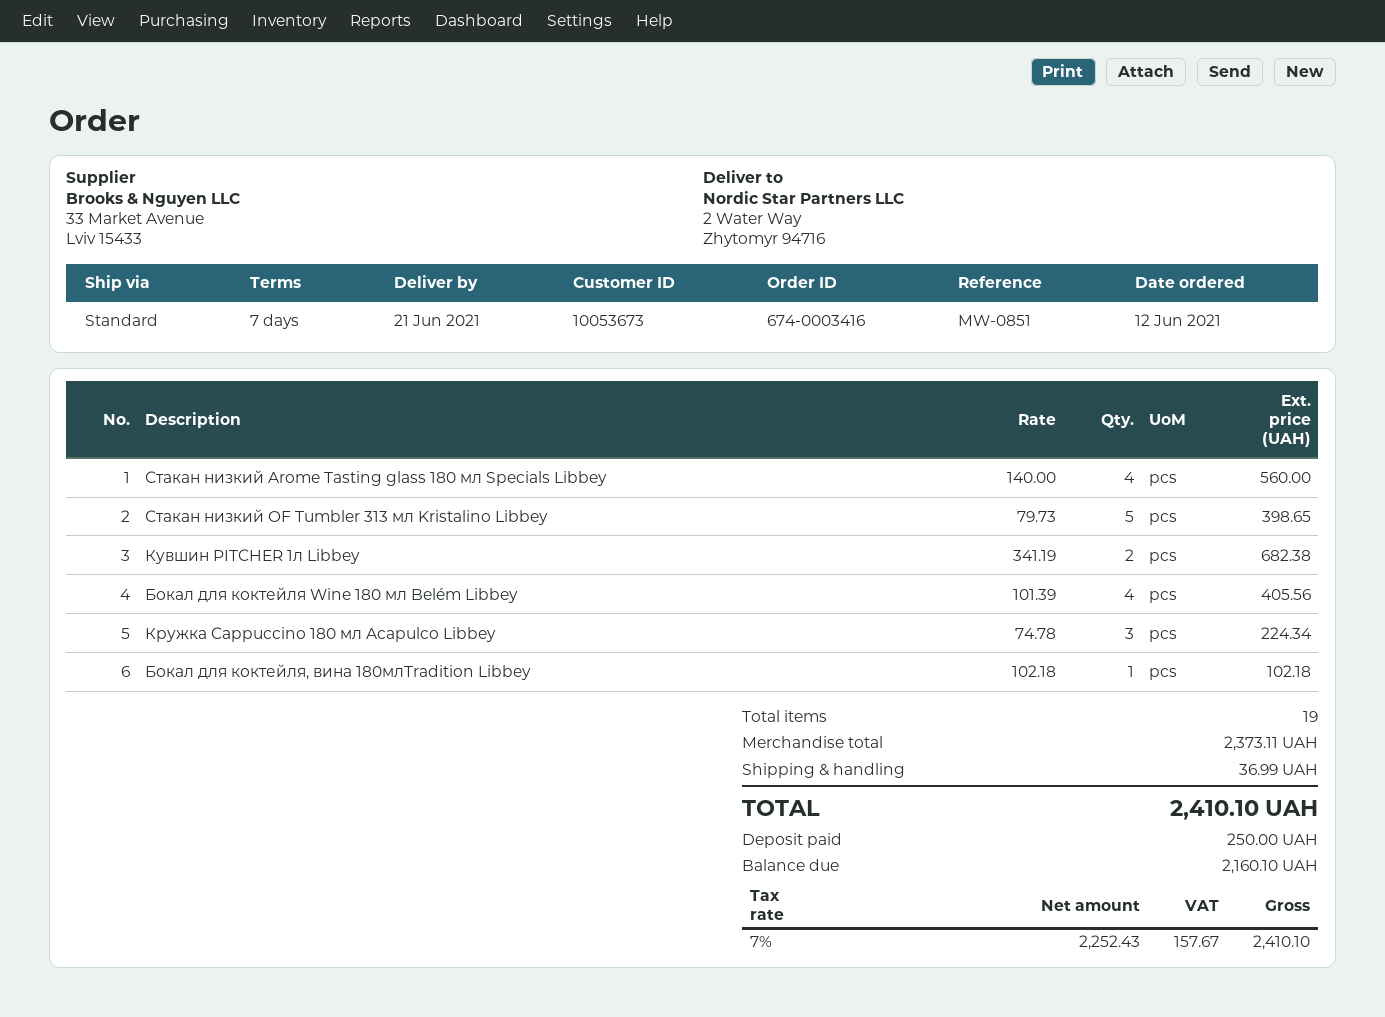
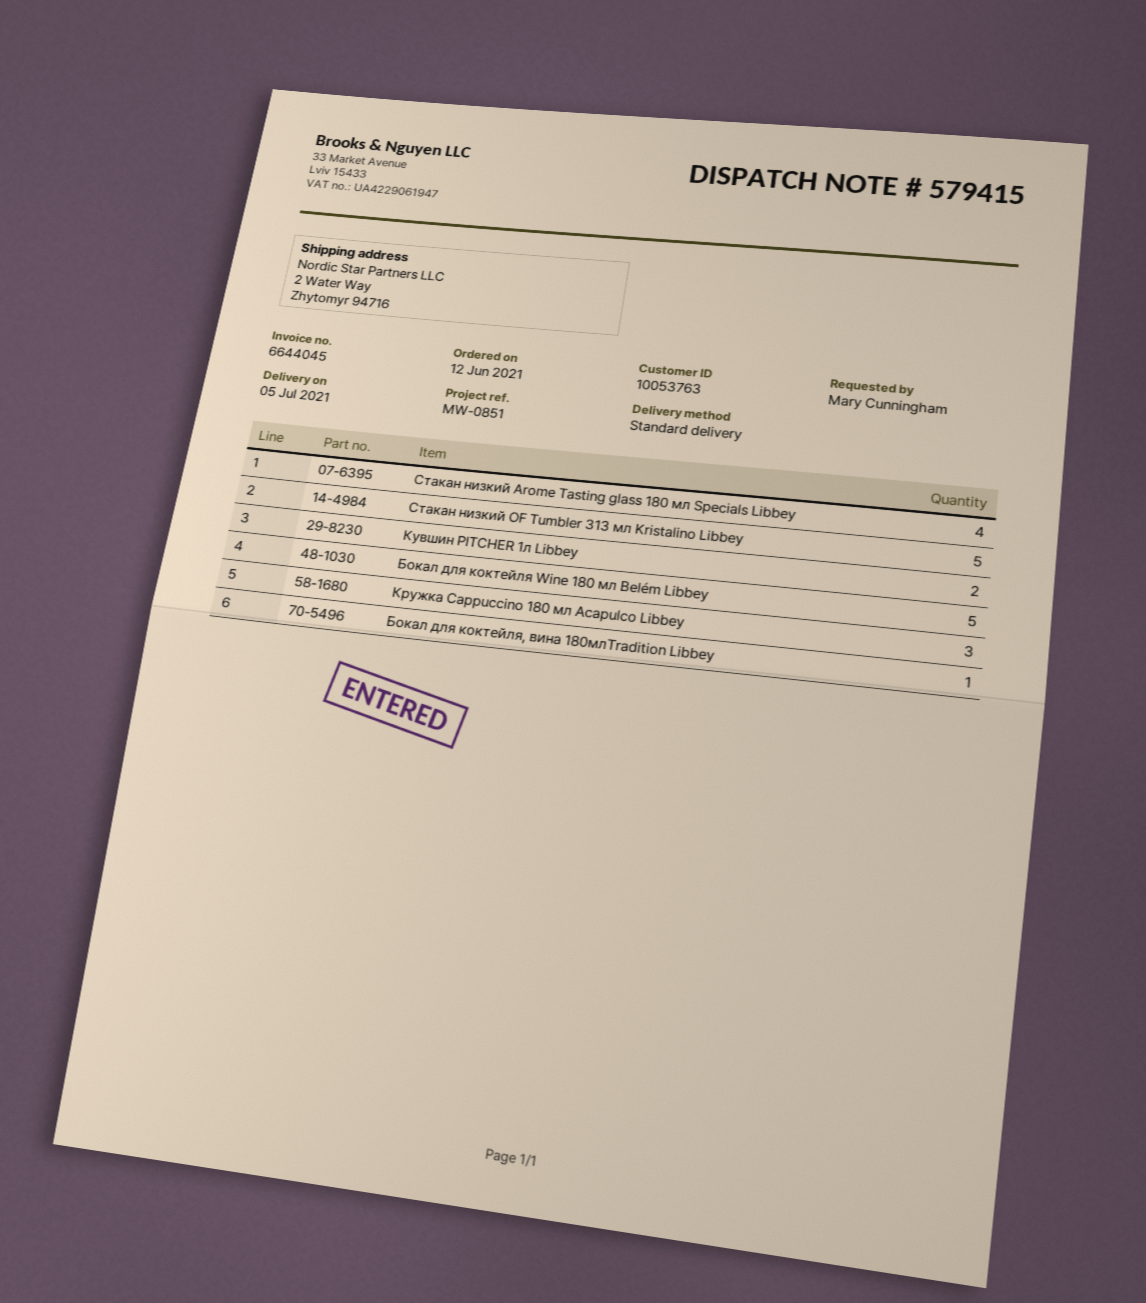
delivery date: 2021-06-21 -> 2021-07-05
customer number: 10053673 -> 10053763
Бокал для коктейля Wine 180 мл Belém Libbey: 4 -> 5

